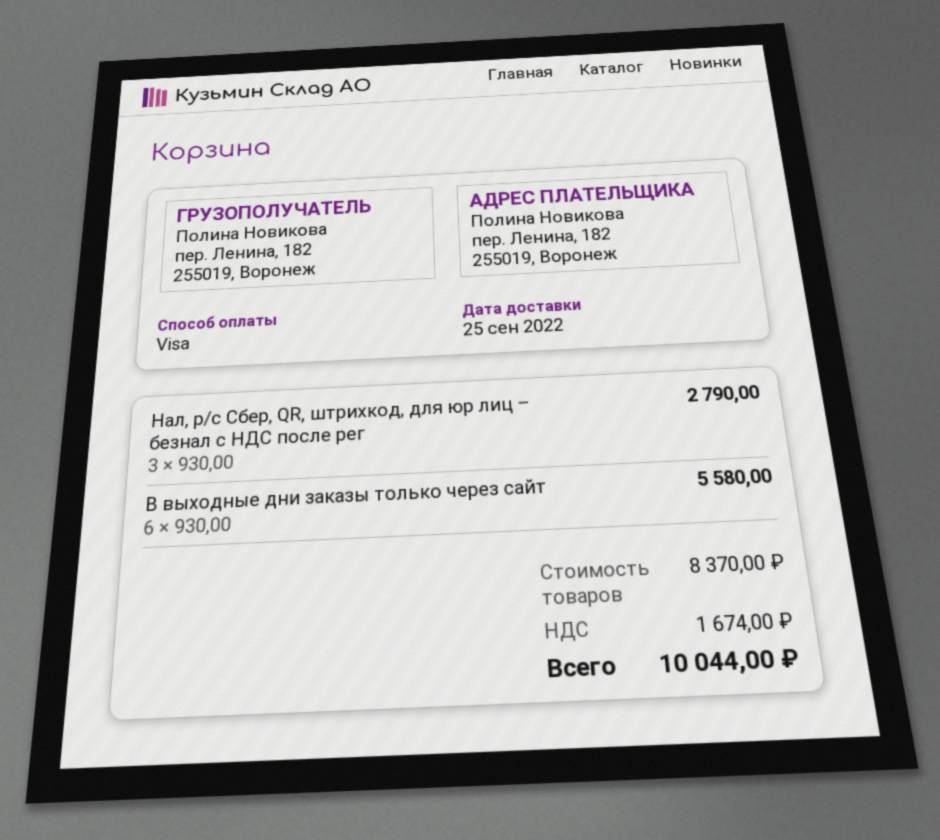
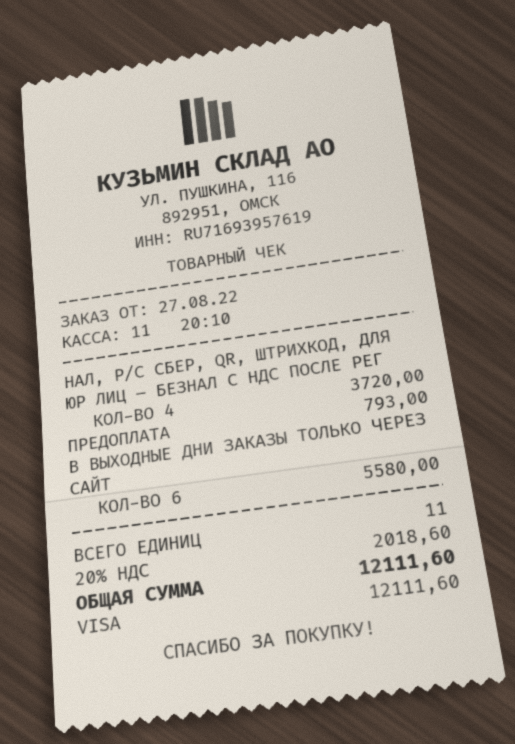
Нал, р/с Сбер, QR, штрихкод, для юр лиц – безнал с НДС после рег: 3 for 2790.00 -> 4 for 3720.00
ПРЕДОПЛАТА: none -> 1 for 793.00
tax: 1674.00 -> 2018.60
total: 10044.00 -> 12111.60

